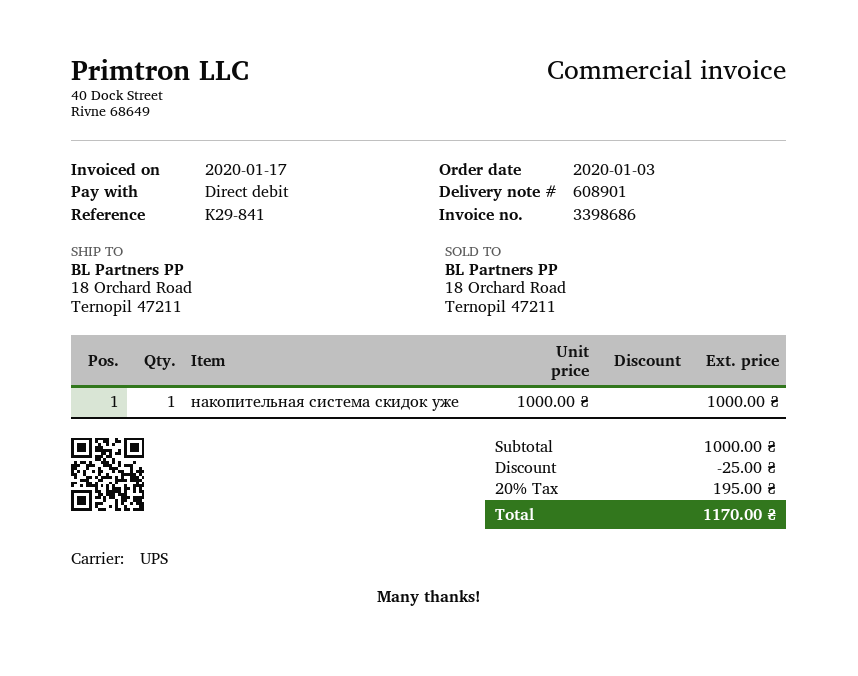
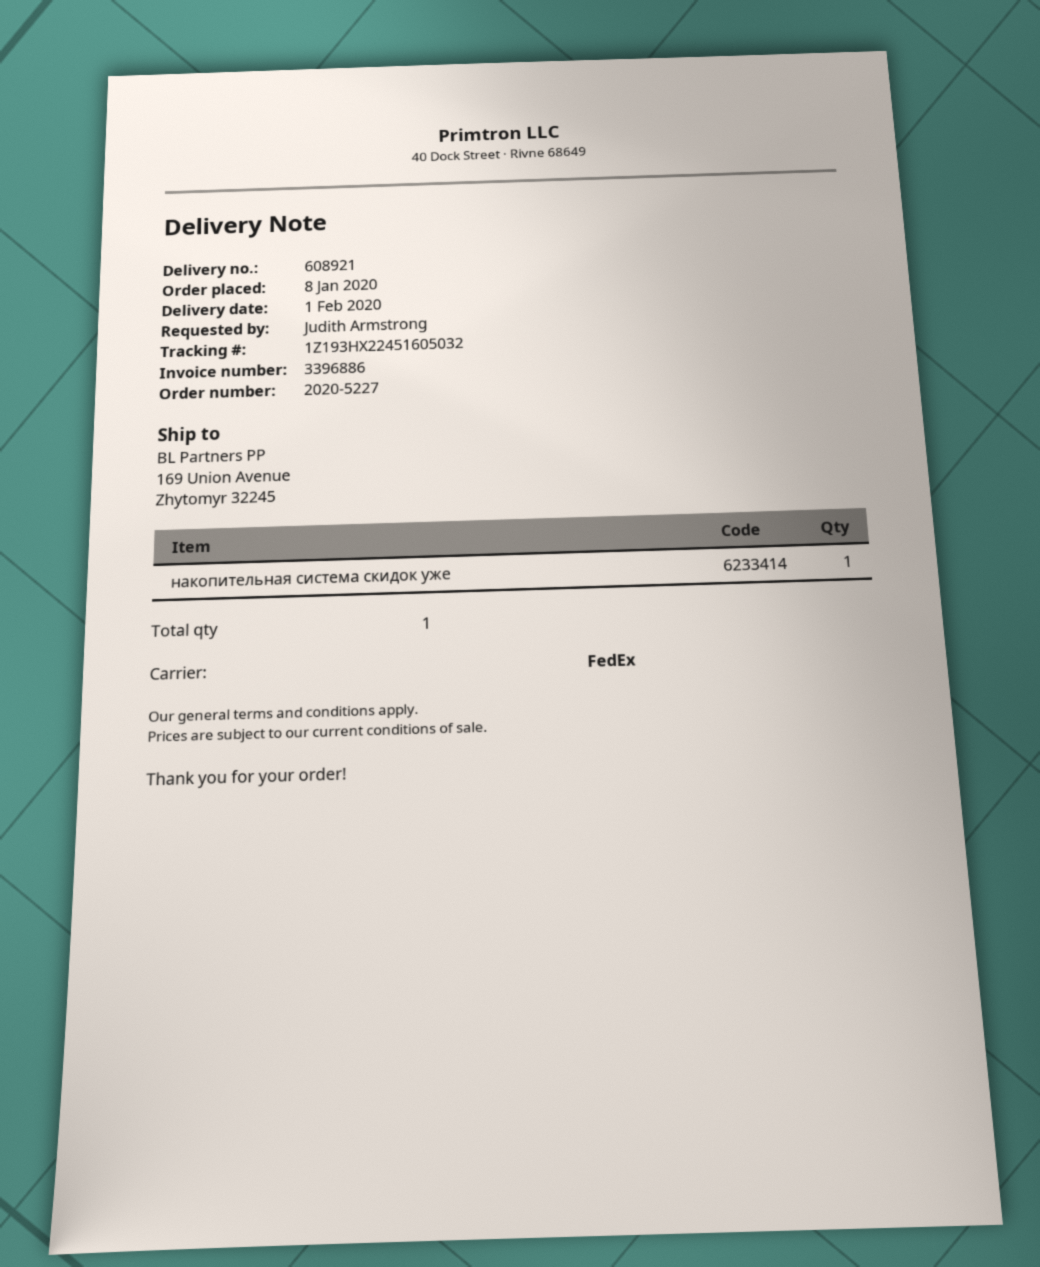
order date: 2020-01-03 -> 2020-01-08
delivery note number: 608901 -> 608921
invoice number: 3398686 -> 3396886
shipping method: UPS -> FedEx
ship to: 18 Orchard Road, Ternopil 47211 -> 169 Union Avenue, Zhytomyr 32245

